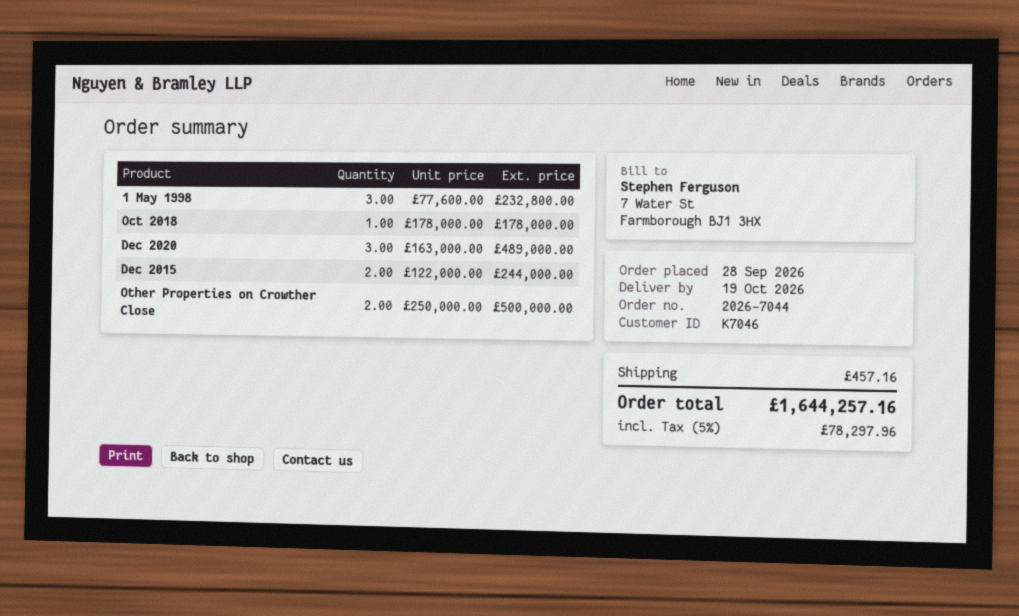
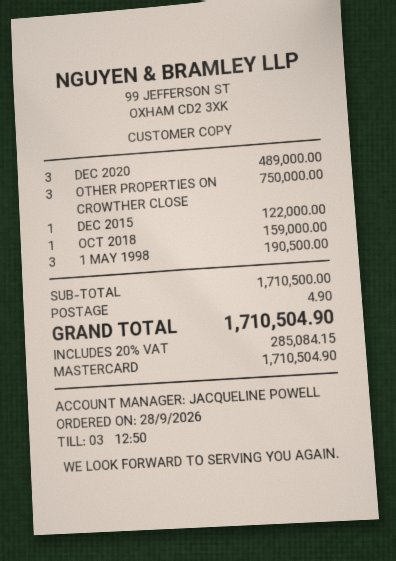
1 May 1998: 3 for 232800.00 -> 3 for 190500.00
Oct 2018: 1 for 178000.00 -> 1 for 159000.00
Dec 2015: 2 for 244000.00 -> 1 for 122000.00
Other Properties on Crowther Close: 2 for 500000.00 -> 3 for 750000.00
shipping: 457.16 -> 4.90
tax: 5% = 78297.96 -> 20% = 285084.15
total: 1644257.16 -> 1710504.90

